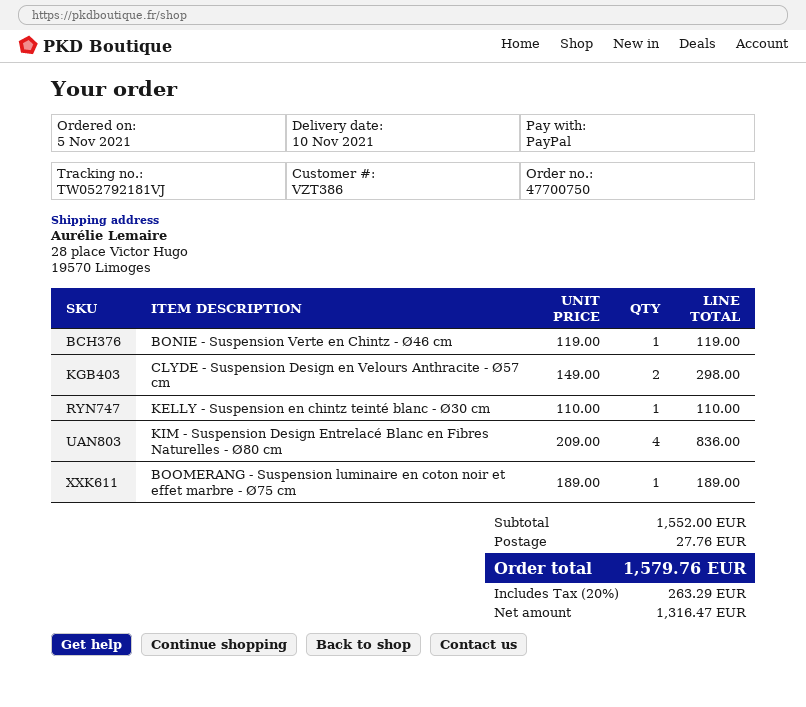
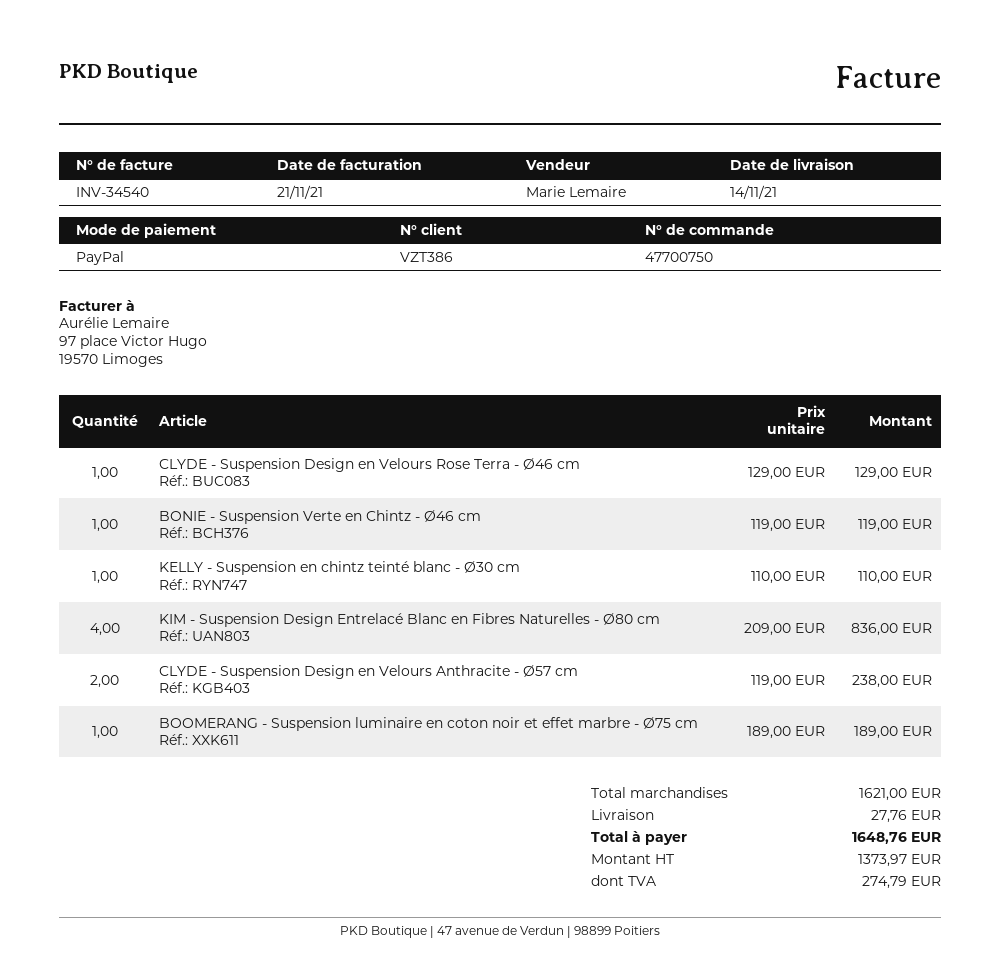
delivery date: 2021-11-10 -> 2021-11-14
CLYDE - Suspension Design en Velours Anthracite - Ø57 cm: 2 x 149.00 = 298.00 -> 2 x 119.00 = 238.00
CLYDE - Suspension Design en Velours Rose Terra - Ø46 cm: none -> 1 x 129.00 = 129.00
subtotal: 1552.00 -> 1621.00
net: 1316.47 -> 1373.97
tax: 263.29 -> 274.79
total: 1579.76 -> 1648.76

